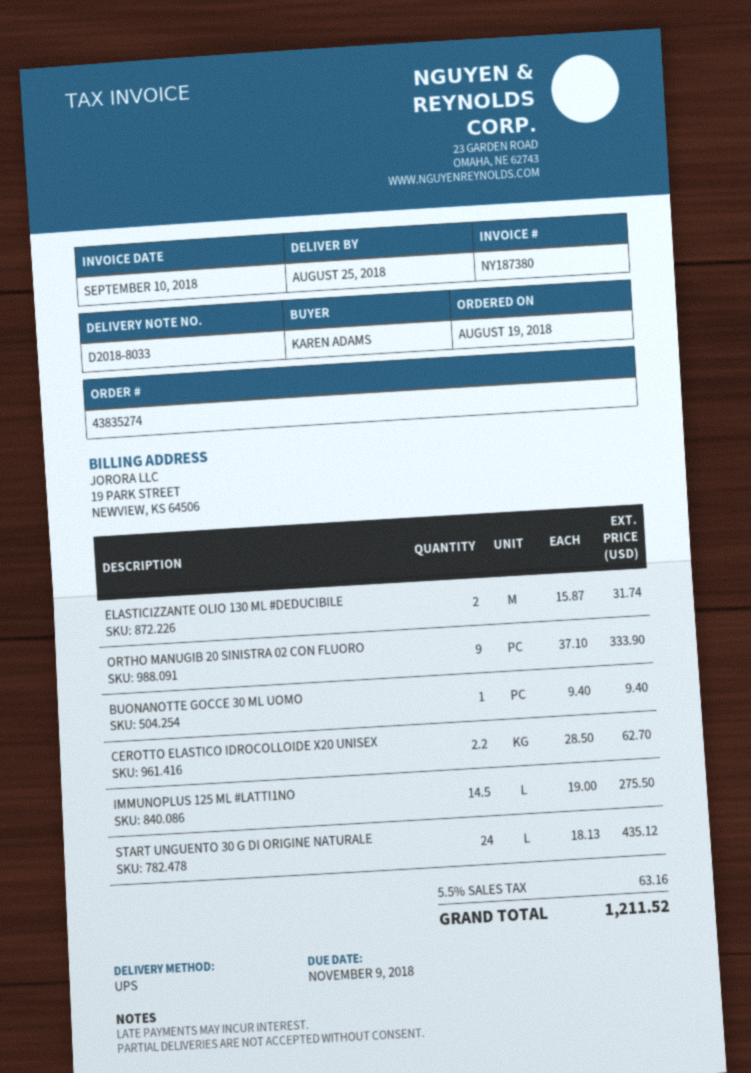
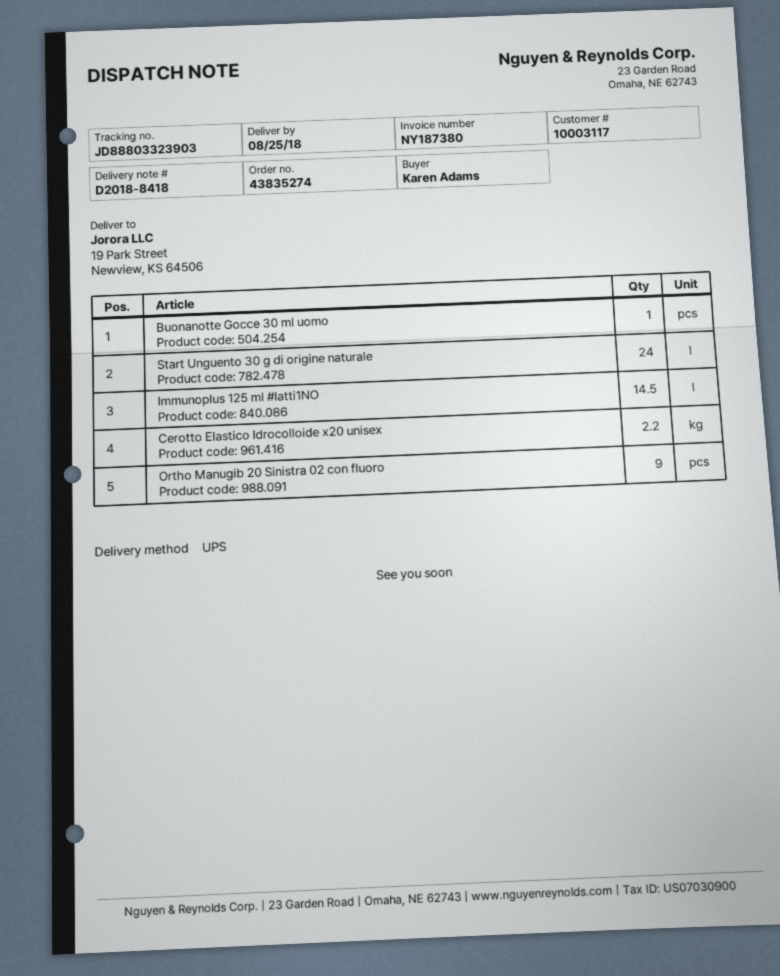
delivery note number: D2018-8033 -> D2018-8418
ELASTICIZZANTE OLIO 130 ML #DEDUCIBILE: 2 -> none

